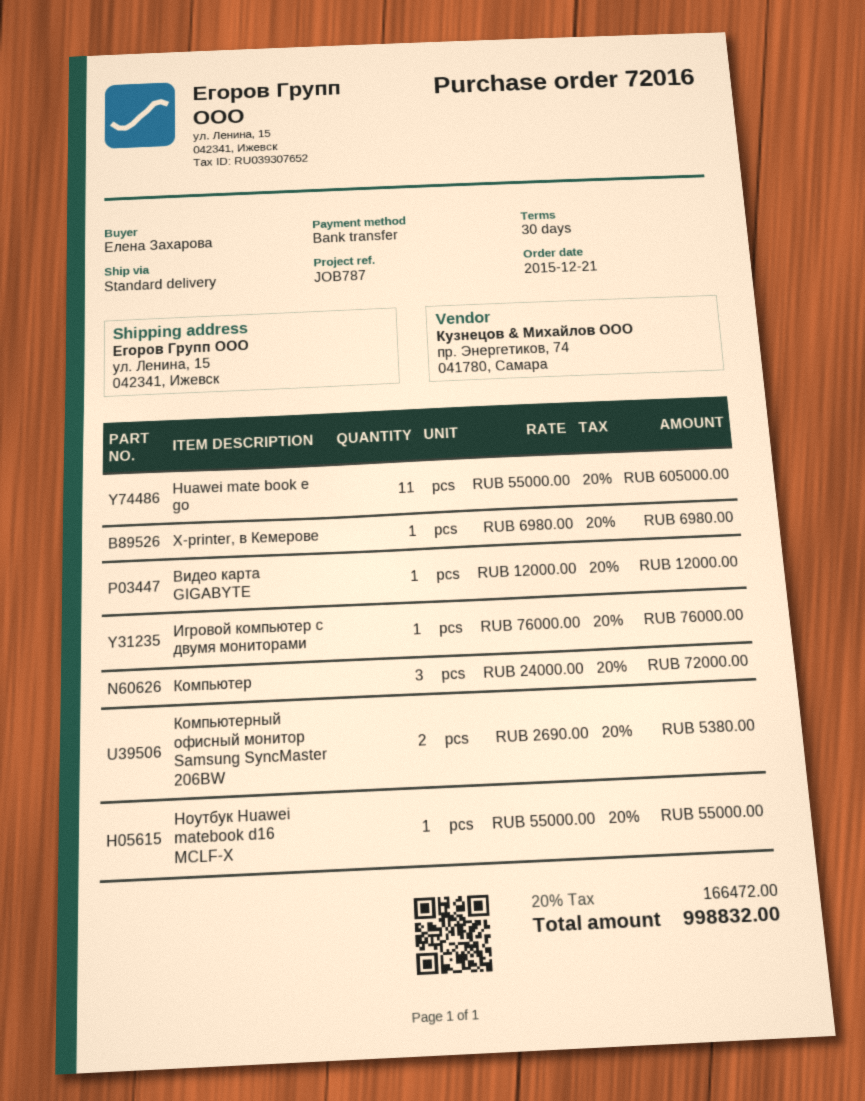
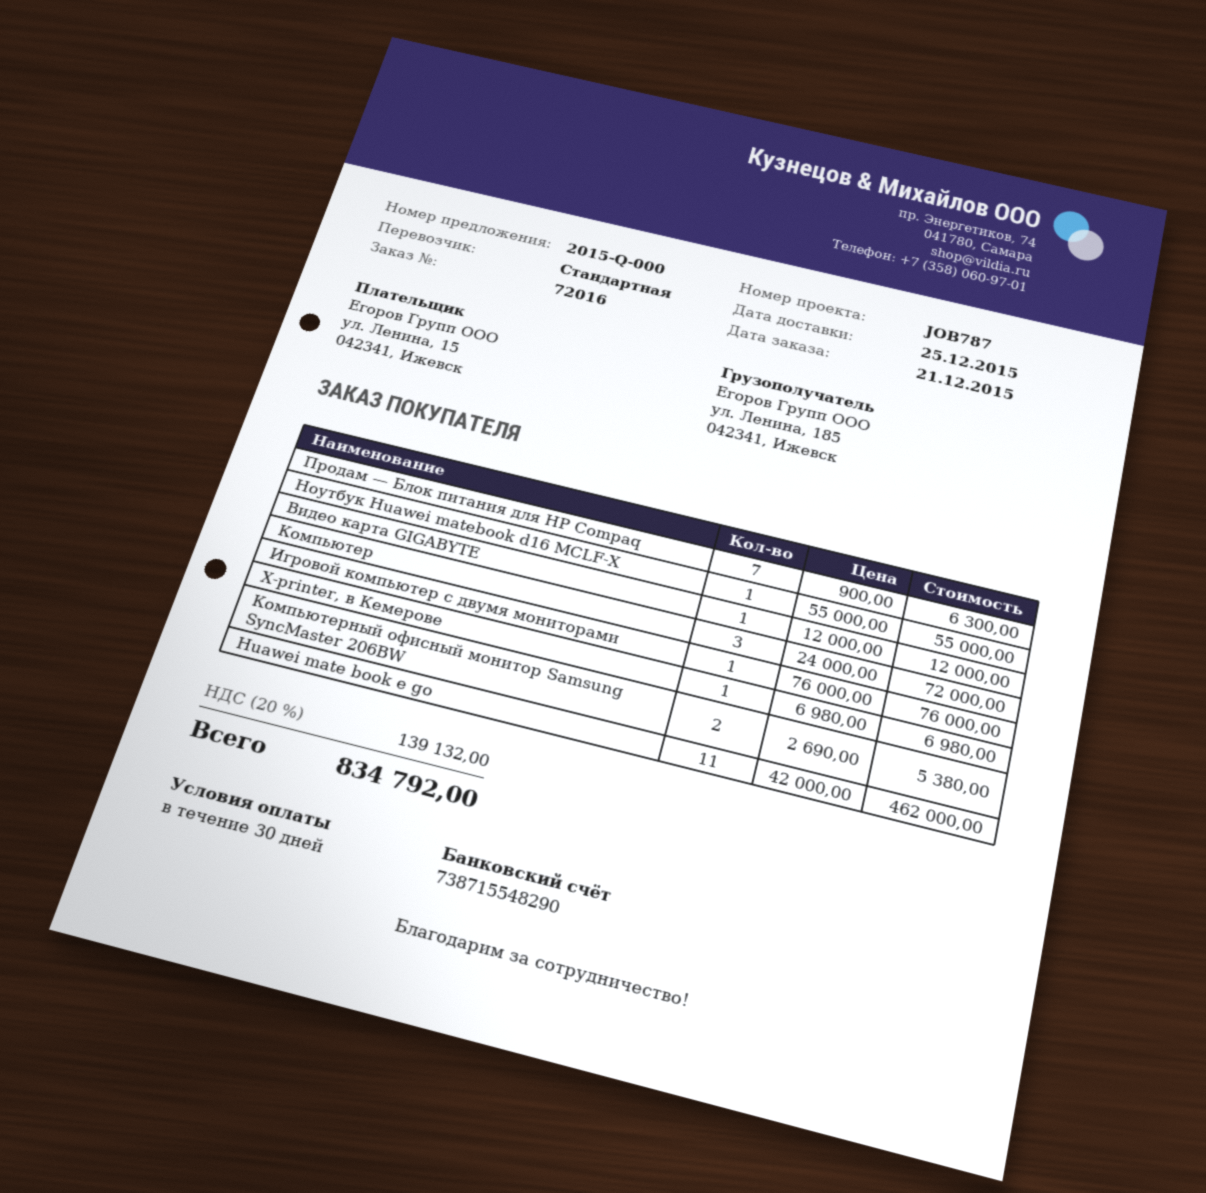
ship to: ул. Ленина, 15, 042341, Ижевск -> ул. Ленина, 185, 042341, Ижевск
Huawei mate book e go: 11 x 55000.00 = 605000.00 -> 11 x 42000.00 = 462000.00
Продам — Блок питания для HP Compaq: none -> 7 x 900.00 = 6300.00
tax: 20% = 166472.00 -> 20% = 139132.00
total: 998832.00 -> 834792.00

